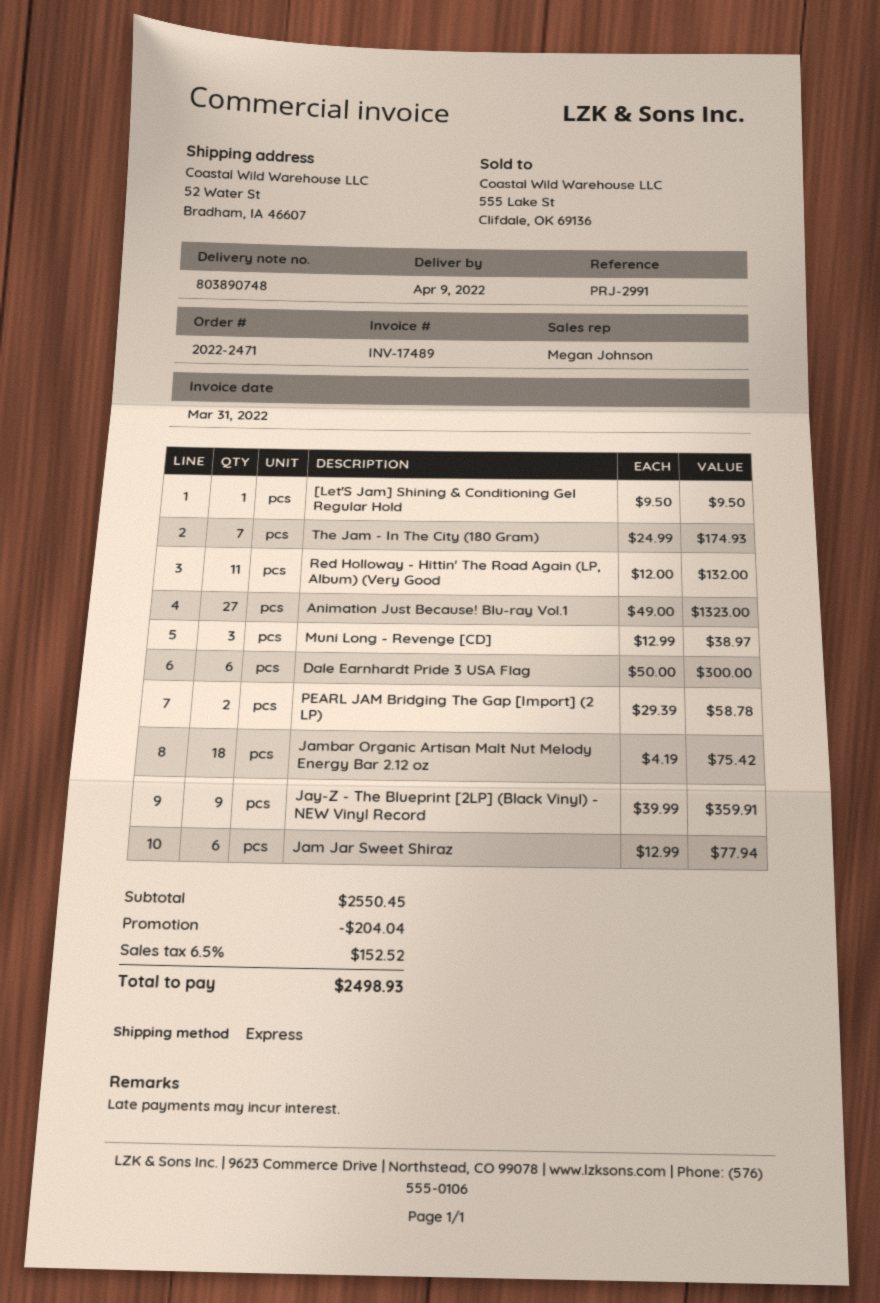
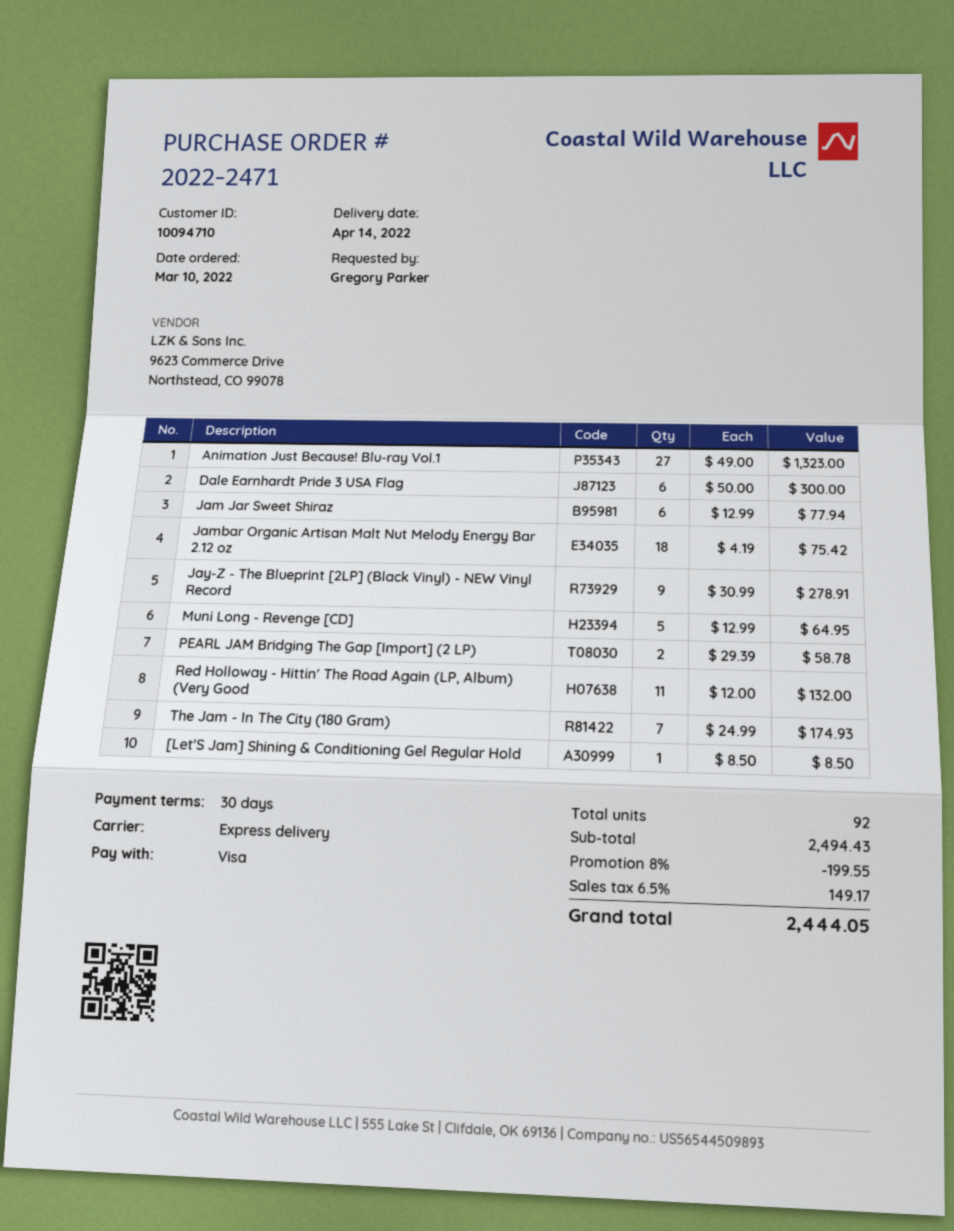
delivery date: 2022-04-09 -> 2022-04-14
[Let'S Jam] Shining & Conditioning Gel Regular Hold: 1 x 9.50 = 9.50 -> 1 x 8.50 = 8.50
Muni Long - Revenge [CD]: 3 x 12.99 = 38.97 -> 5 x 12.99 = 64.95
Jay-Z - The Blueprint [2LP] (Black Vinyl) - NEW Vinyl Record: 9 x 39.99 = 359.91 -> 9 x 30.99 = 278.91
subtotal: 2550.45 -> 2494.43
discount: 204.04 -> 199.55
tax: 6.5% = 152.52 -> 6.5% = 149.17
total: 2498.93 -> 2444.05

